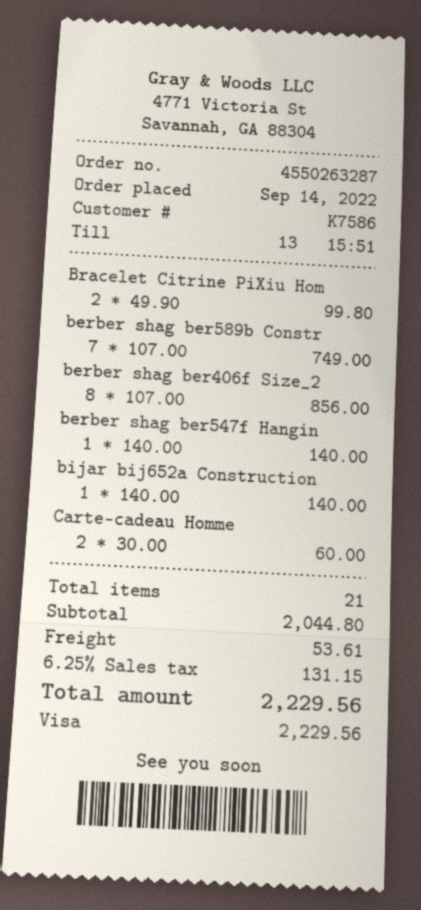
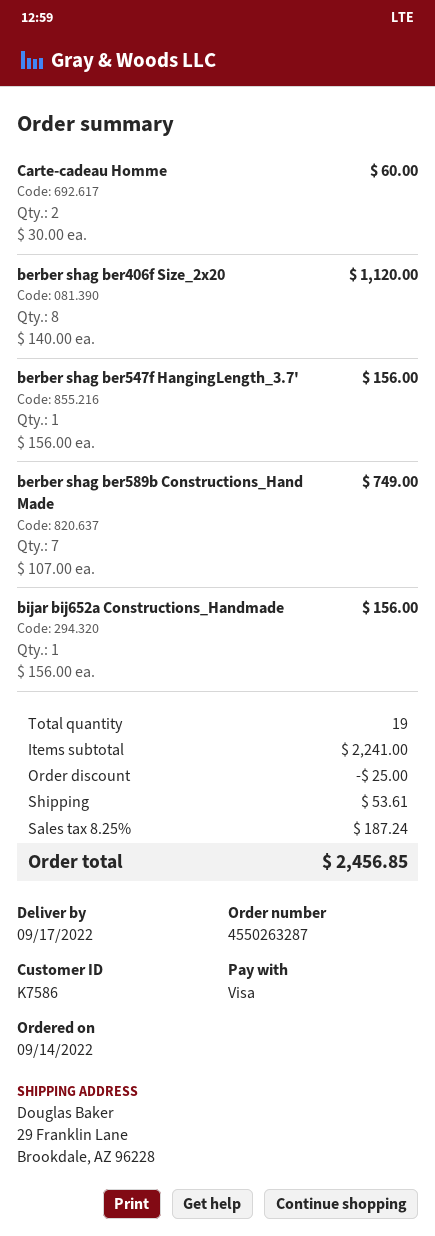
Bracelet Citrine PiXiu Hom: 2 x 49.90 = 99.80 -> none
berber shag ber406f Size_2: 8 x 107.00 = 856.00 -> 8 x 140.00 = 1120.00
berber shag ber547f Hangin: 1 x 140.00 = 140.00 -> 1 x 156.00 = 156.00
bijar bij652a Construction: 1 x 140.00 = 140.00 -> 1 x 156.00 = 156.00
total quantity: 21 -> 19
subtotal: 2044.80 -> 2241.00
discount: none -> 25.00
tax: 6.25% = 131.15 -> 8.25% = 187.24
total: 2229.56 -> 2456.85

